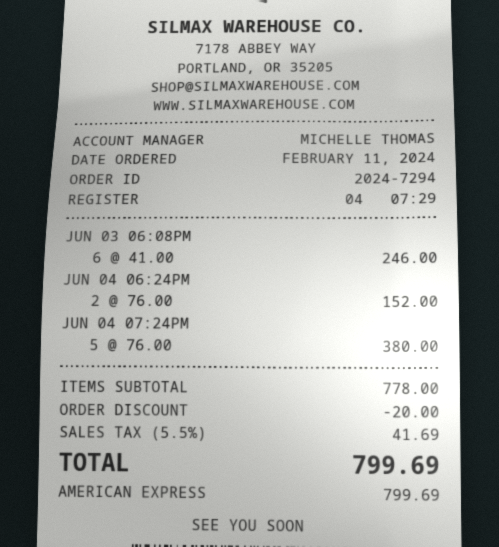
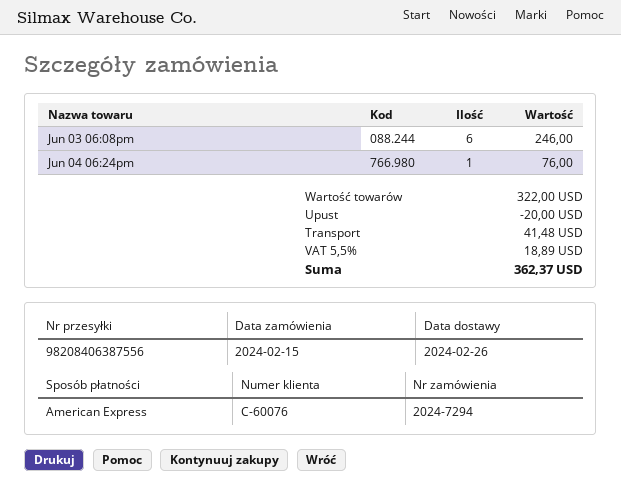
order date: 2024-02-11 -> 2024-02-15
JUN 04 06:24PM: 2 for 152.00 -> 1 for 76.00
JUN 04 07:24PM: 5 for 380.00 -> none
subtotal: 778.00 -> 322.00
shipping: none -> 41.48
tax: 5.5% = 41.69 -> 5.5% = 18.89
total: 799.69 -> 362.37

